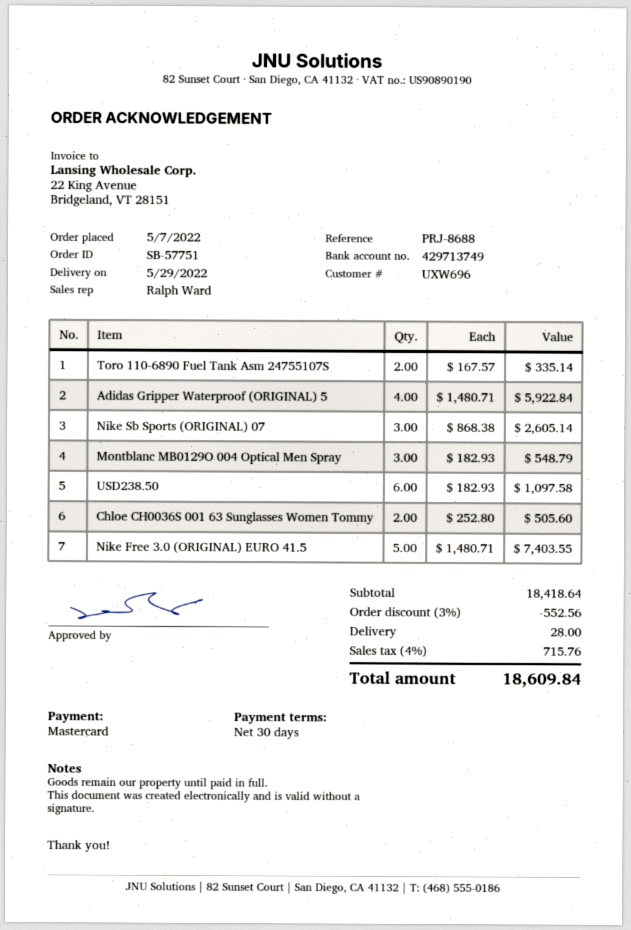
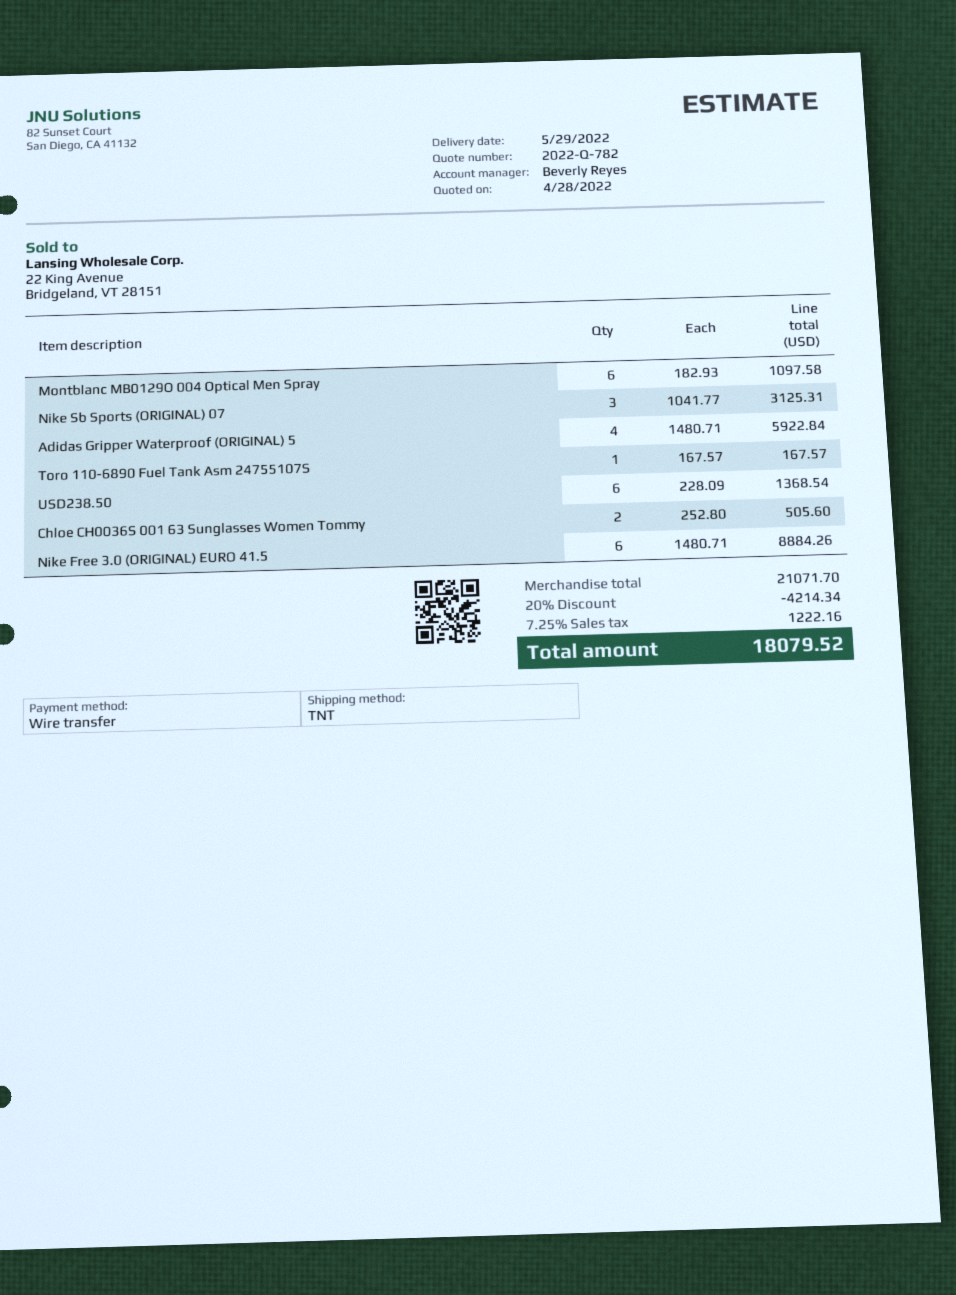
sales rep: Ralph Ward -> Beverly Reyes
payment method: Mastercard -> bank transfer
Toro 110-6890 Fuel Tank Asm 24755107S: 2 x 167.57 = 335.14 -> 1 x 167.57 = 167.57
Nike Sb Sports (ORIGINAL) 07: 3 x 868.38 = 2605.14 -> 3 x 1041.77 = 3125.31
Montblanc MB0129O 004 Optical Men Spray: 3 x 182.93 = 548.79 -> 6 x 182.93 = 1097.58
USD238.50: 6 x 182.93 = 1097.58 -> 6 x 228.09 = 1368.54
Nike Free 3.0 (ORIGINAL) EURO 41.5: 5 x 1480.71 = 7403.55 -> 6 x 1480.71 = 8884.26
subtotal: 18418.64 -> 21071.70
discount: 3% = 552.56 -> 20% = 4214.34
shipping: 28.00 -> none
tax: 4% = 715.76 -> 7.25% = 1222.16
total: 18609.84 -> 18079.52

